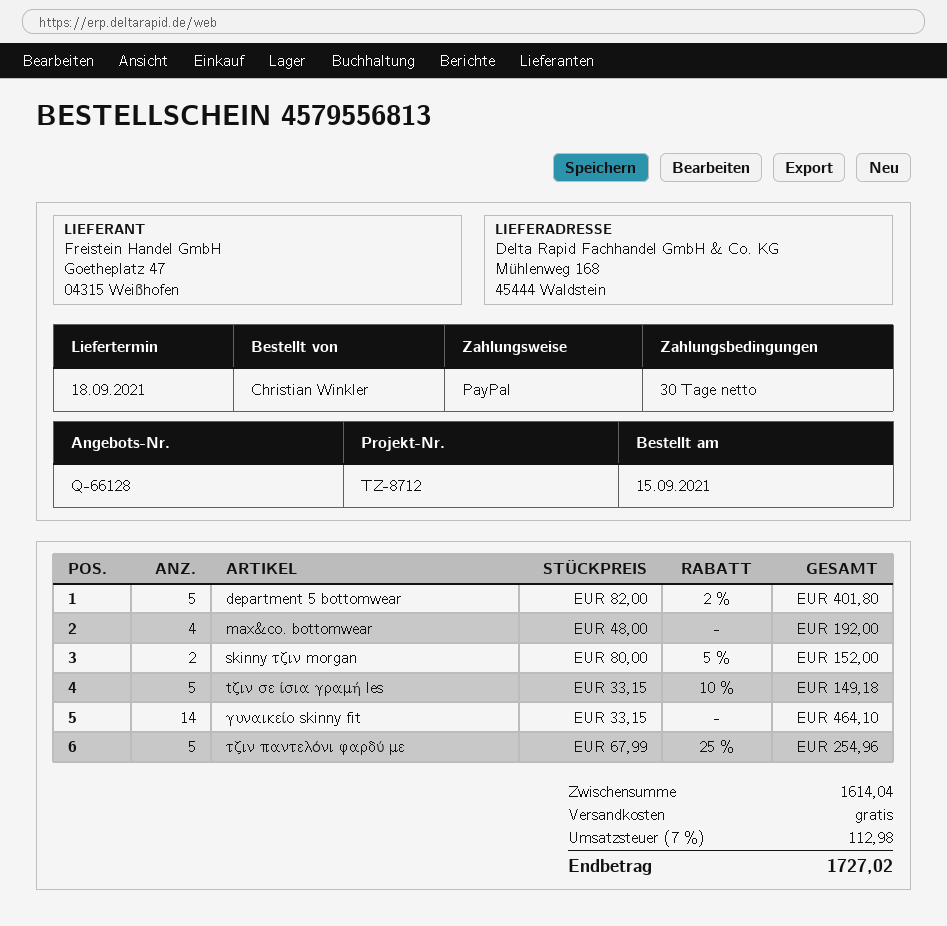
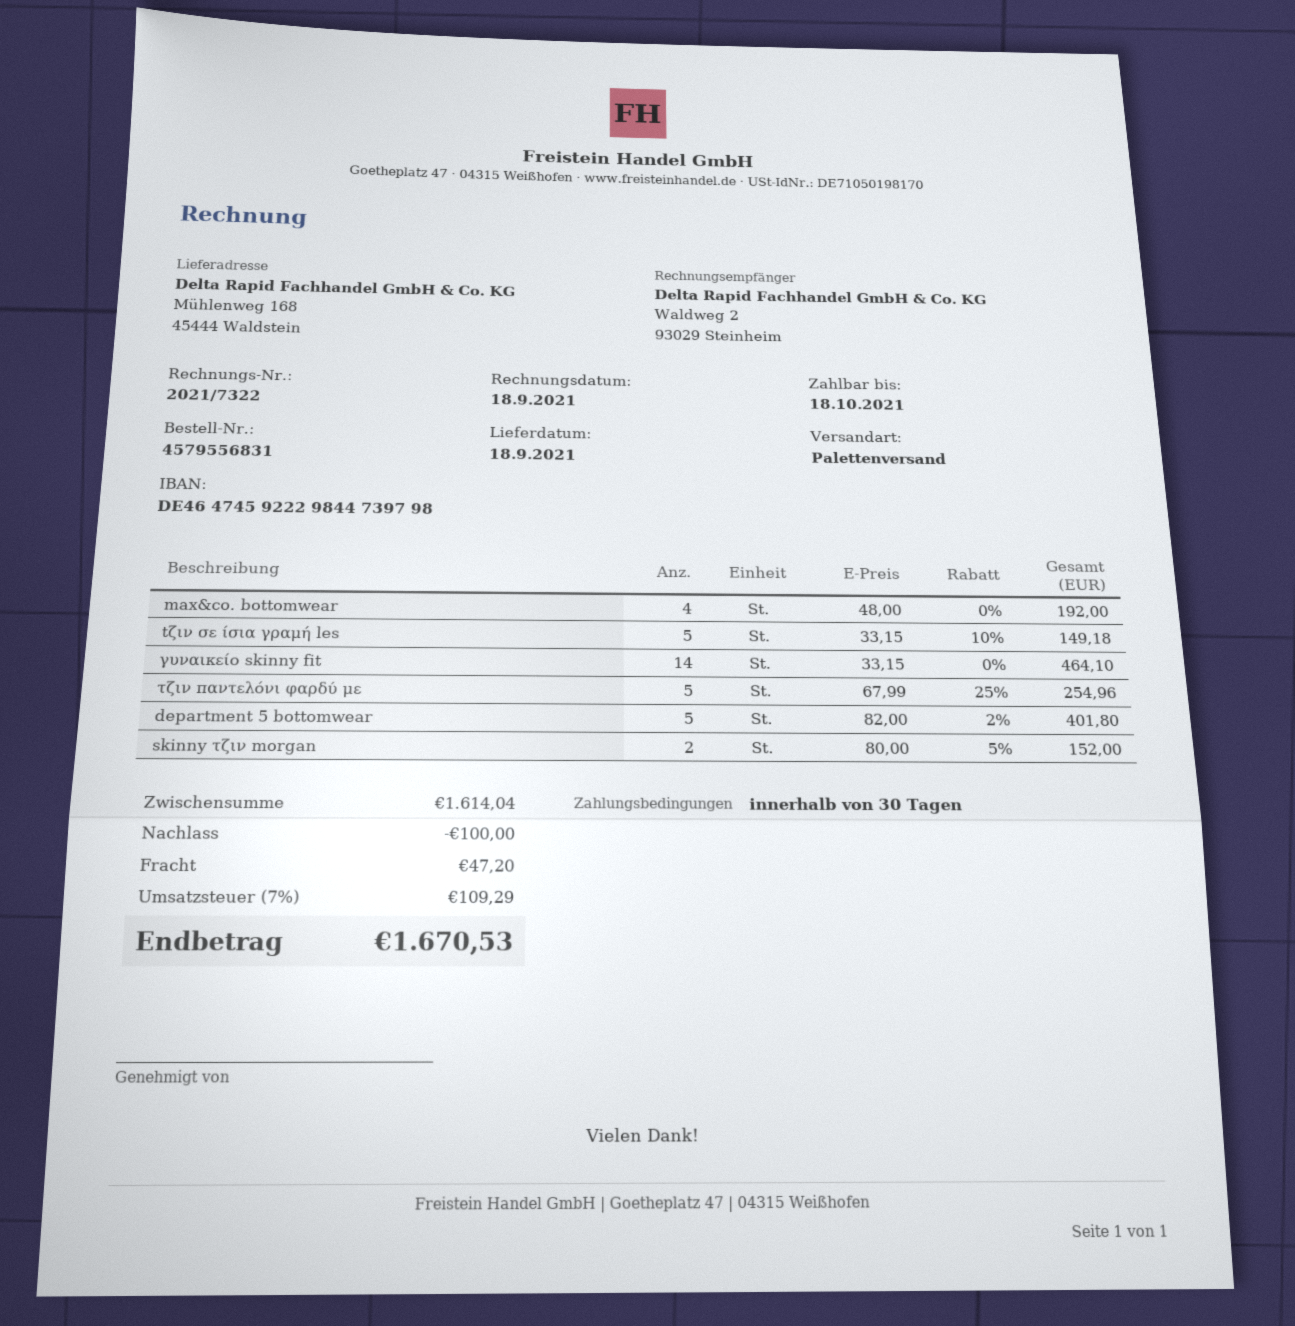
order number: 4579556813 -> 4579556831
discount: none -> 100.00
shipping: 0.00 -> 47.20
tax: 7% = 112.98 -> 7% = 109.29
total: 1727.02 -> 1670.53

